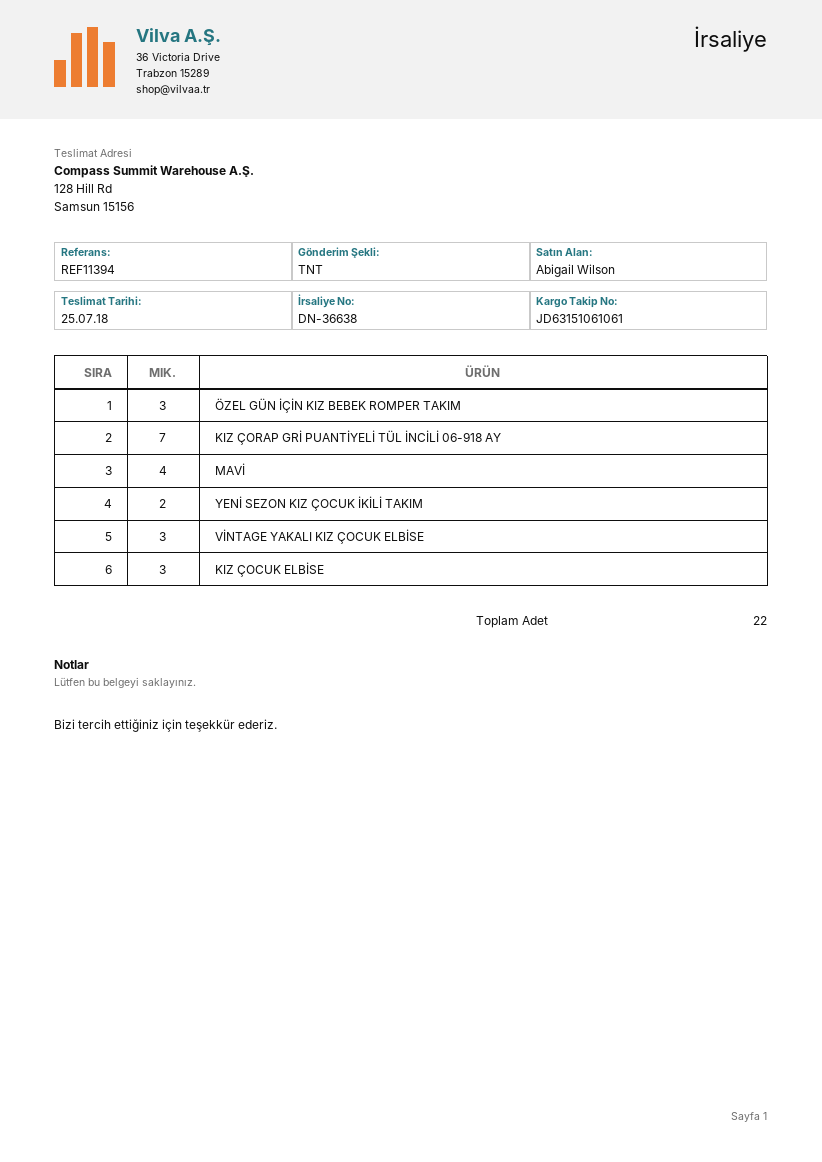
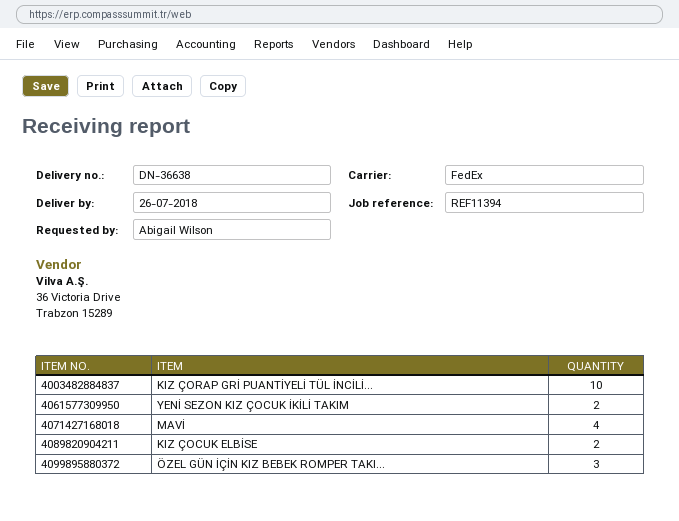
delivery date: 2018-07-25 -> 2018-07-26
shipping method: TNT -> FedEx
KIZ ÇORAP GRİ PUANTİYELİ TÜL İNCİLİ 06-918 AY: 7 -> 10
VİNTAGE YAKALI KIZ ÇOCUK ELBİSE: 3 -> none
KIZ ÇOCUK ELBİSE: 3 -> 2

